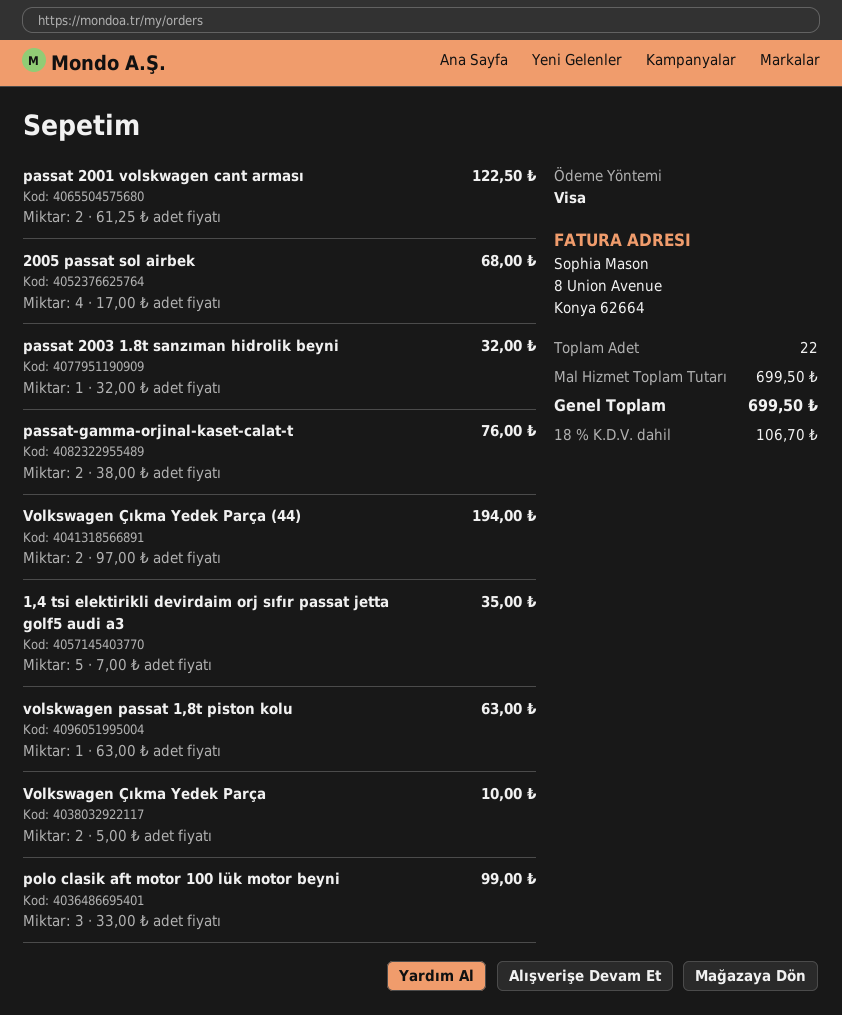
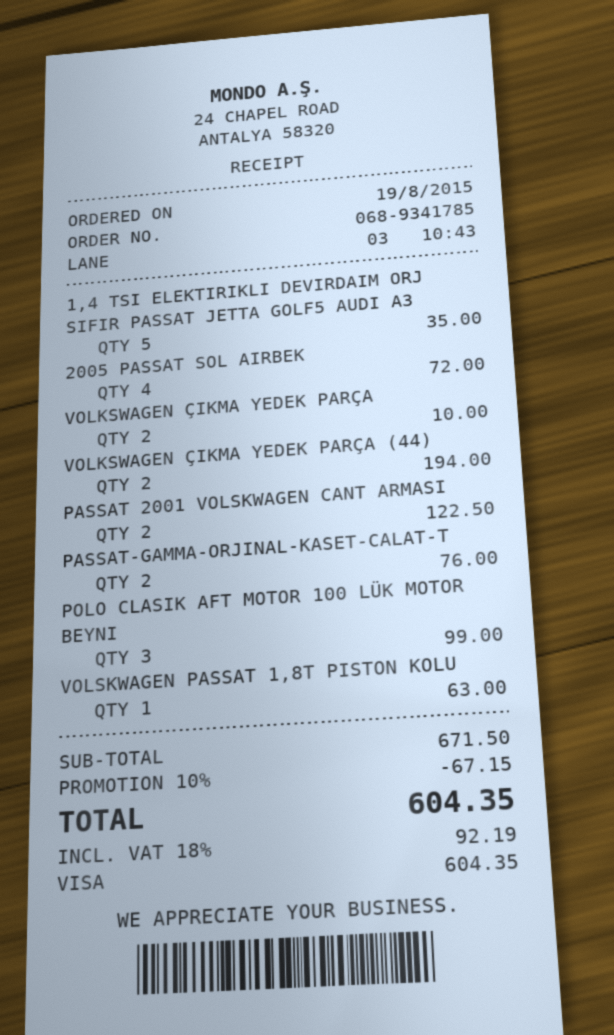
2005 passat sol airbek: 4 for 68.00 -> 4 for 72.00
passat 2003 1.8t sanzıman hidrolik beyni: 1 for 32.00 -> none
subtotal: 699.50 -> 671.50
discount: none -> 10% = 67.15
tax: 18% = 106.70 -> 18% = 92.19
total: 699.50 -> 604.35

